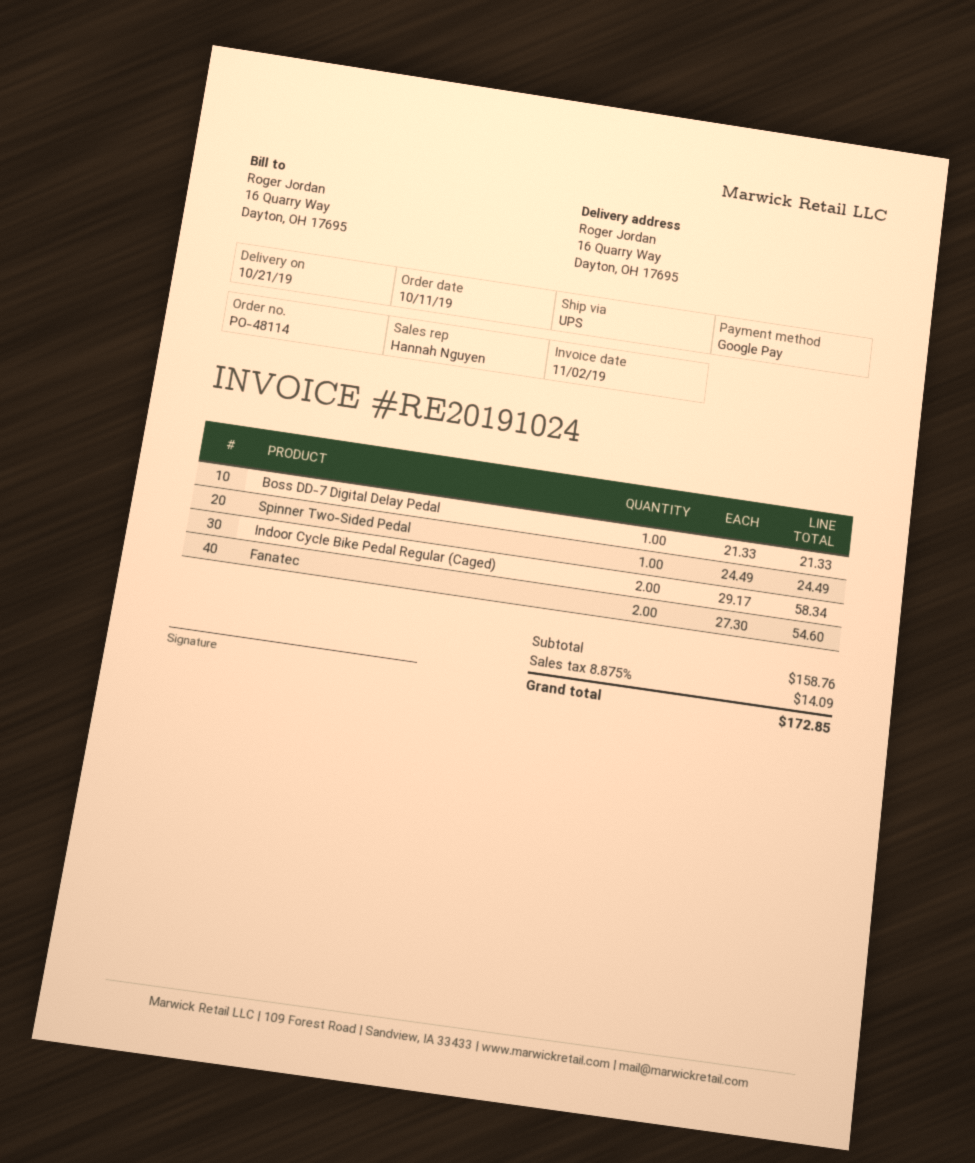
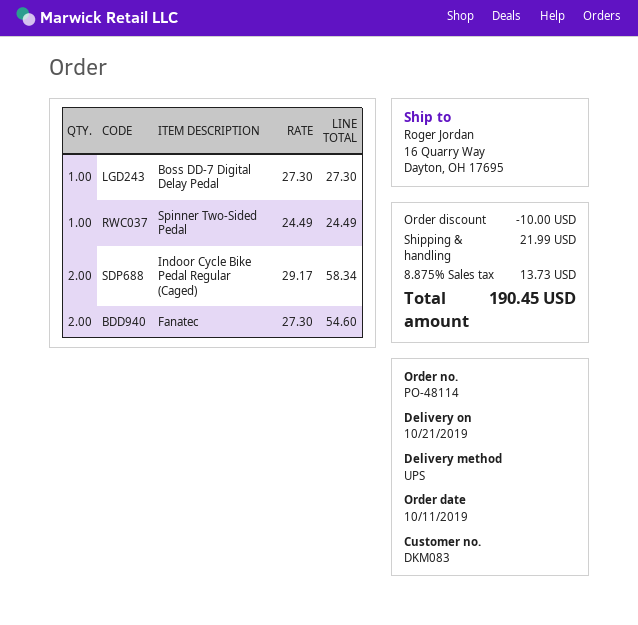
Boss DD-7 Digital Delay Pedal: 1 x 21.33 = 21.33 -> 1 x 27.30 = 27.30
discount: none -> 10.00
shipping: none -> 21.99
tax: 8.875% = 14.09 -> 8.875% = 13.73
total: 172.85 -> 190.45

